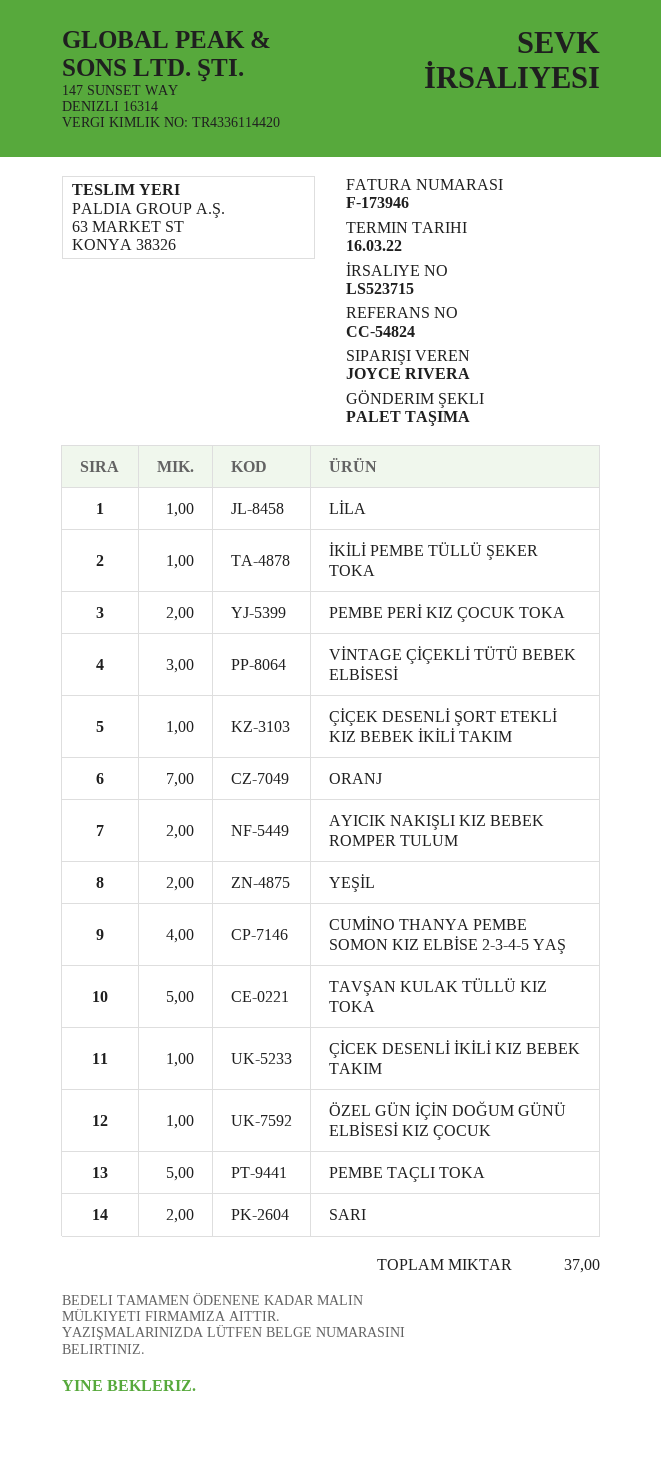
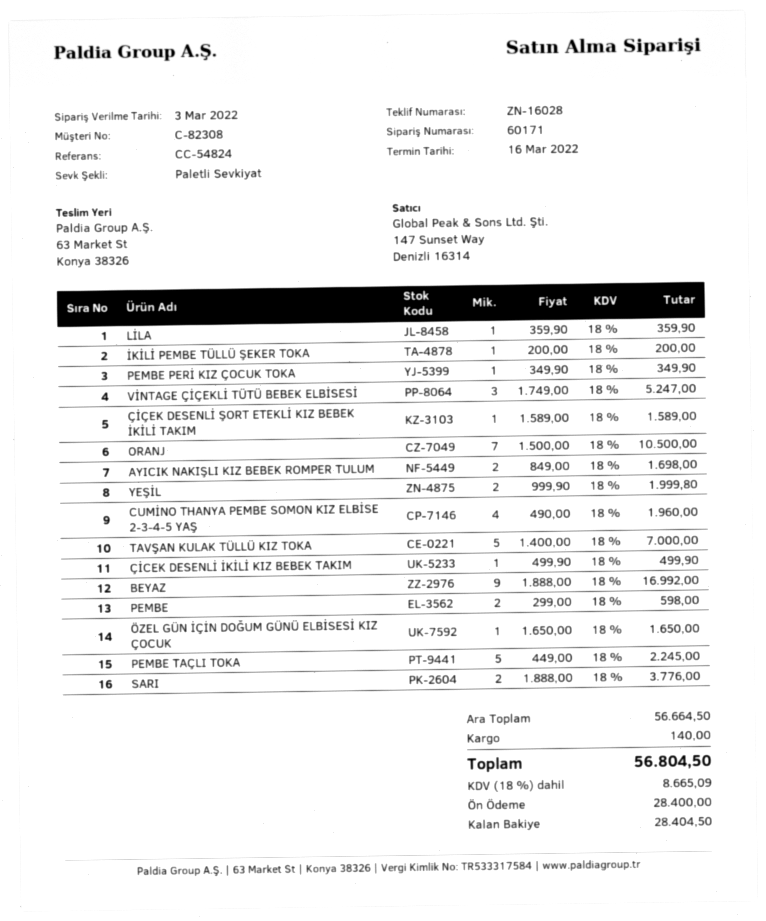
PEMBE PERİ KIZ ÇOCUK TOKA: 2 -> 1
BEYAZ: none -> 9
PEMBE: none -> 2

